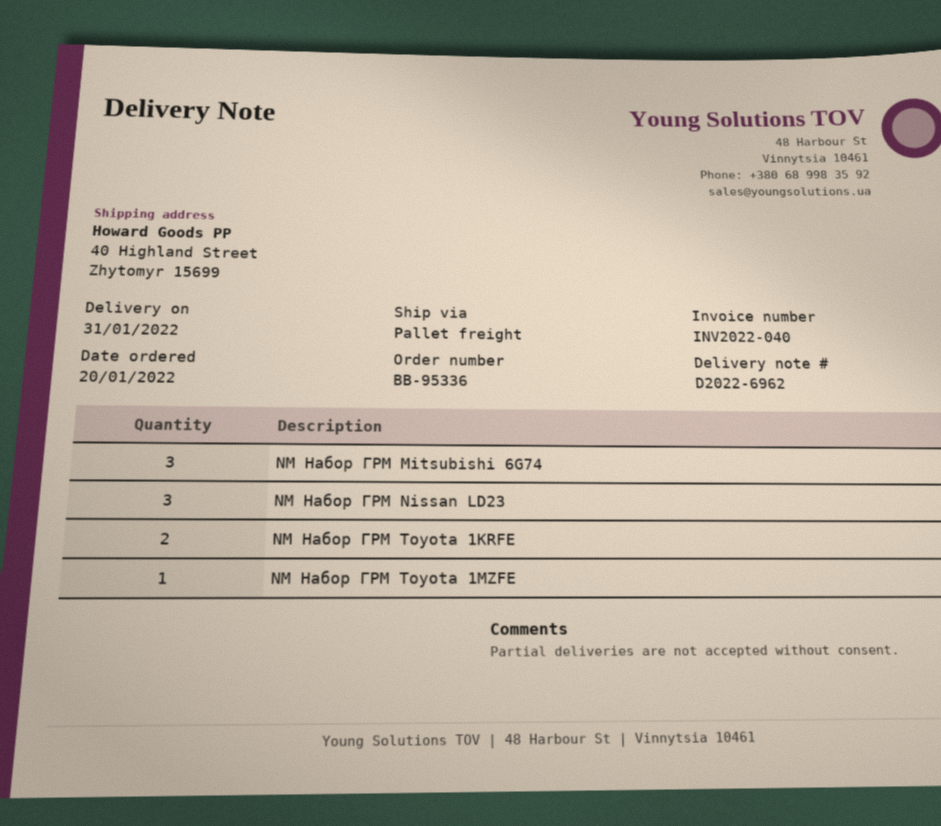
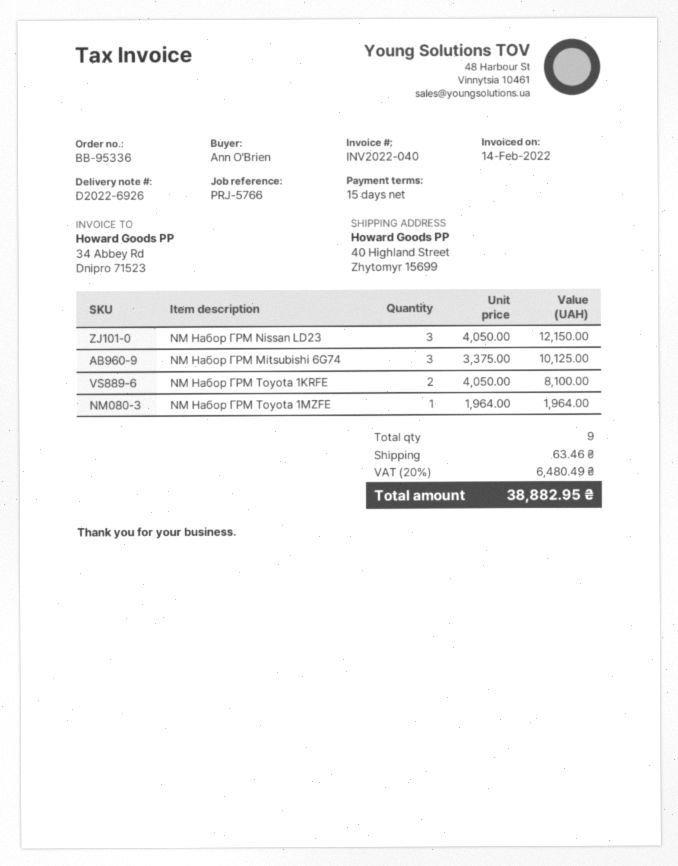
delivery note number: D2022-6962 -> D2022-6926

